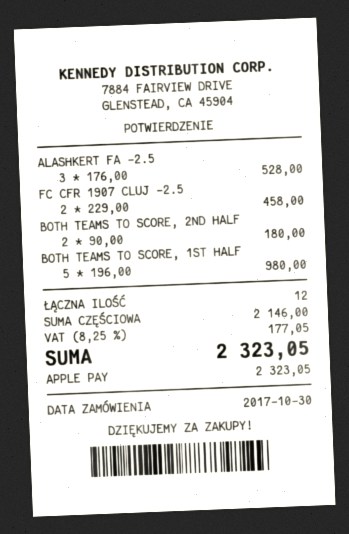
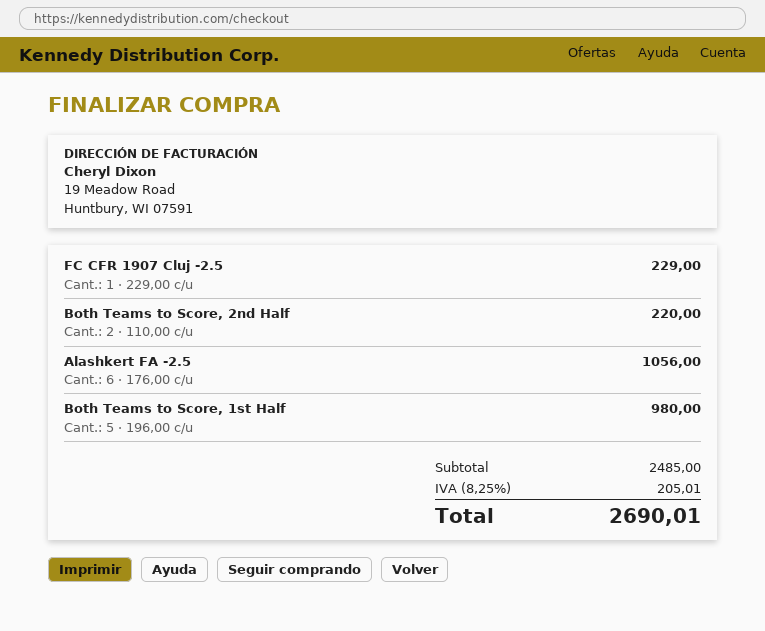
ALASHKERT FA -2.5: 3 x 176.00 = 528.00 -> 6 x 176.00 = 1056.00
FC CFR 1907 CLUJ -2.5: 2 x 229.00 = 458.00 -> 1 x 229.00 = 229.00
BOTH TEAMS TO SCORE, 2ND HALF: 2 x 90.00 = 180.00 -> 2 x 110.00 = 220.00
subtotal: 2146.00 -> 2485.00
tax: 8.25% = 177.05 -> 8.25% = 205.01
total: 2323.05 -> 2690.01

